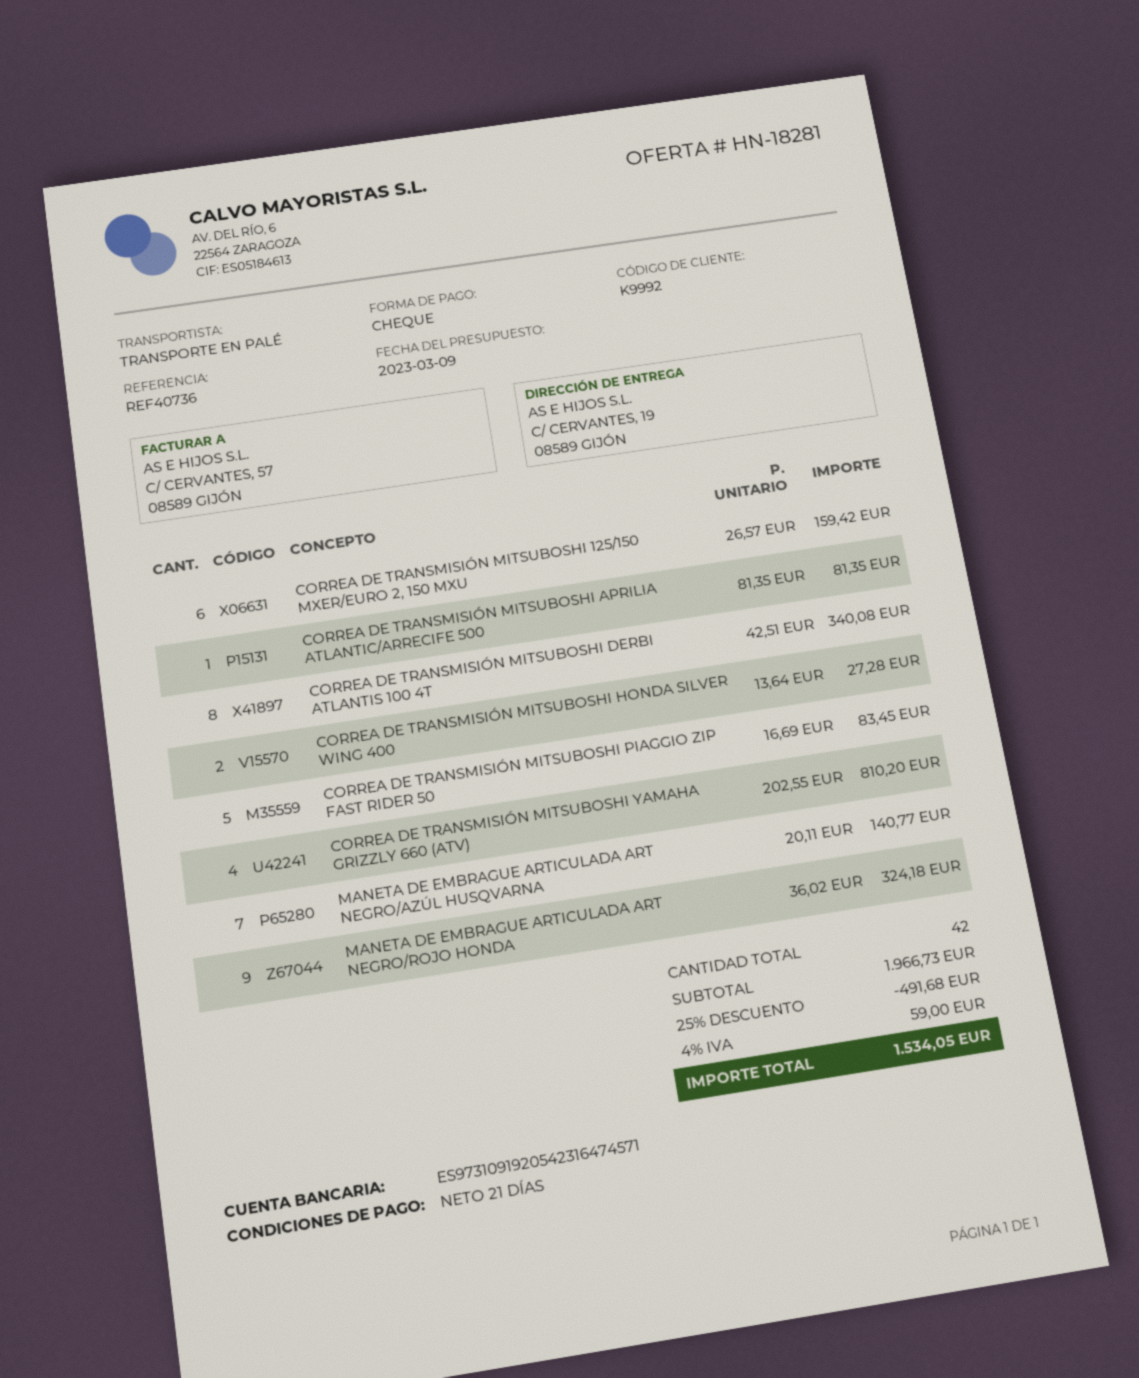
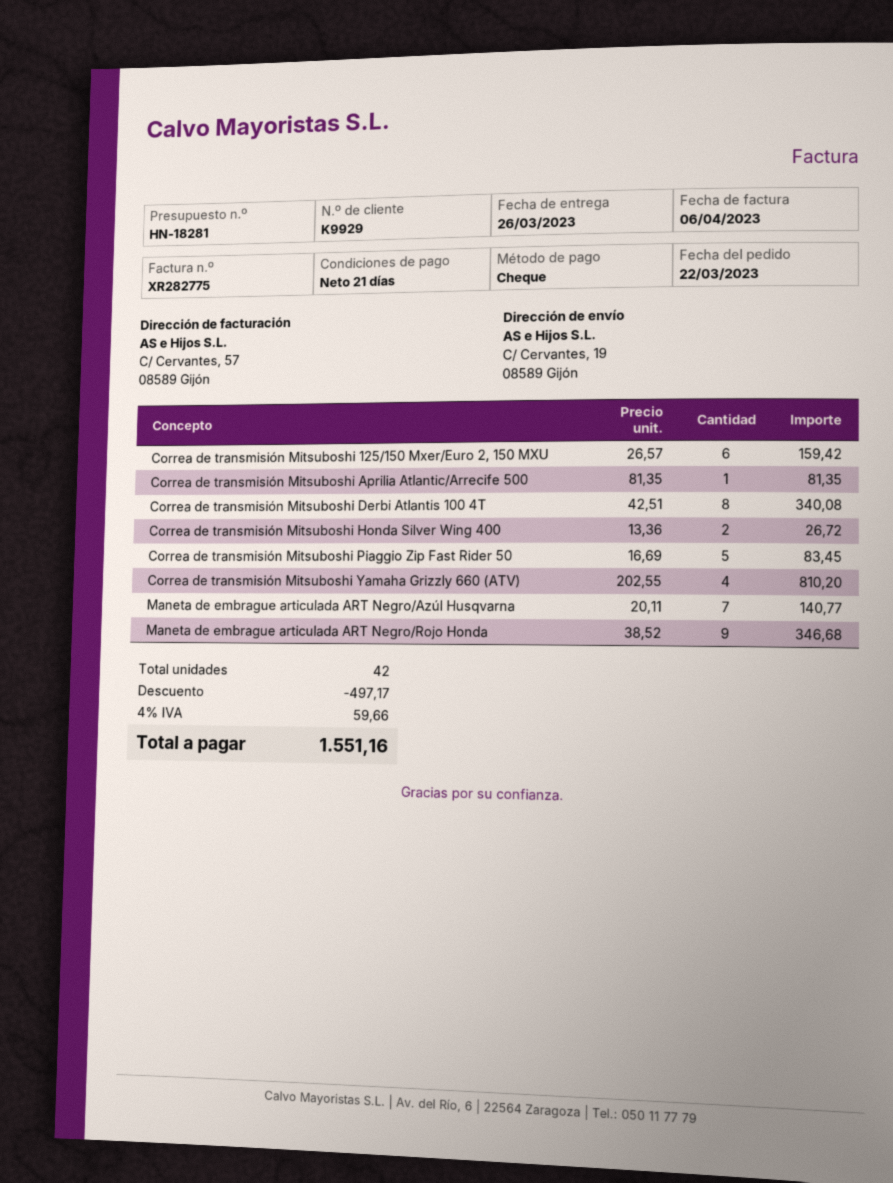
customer number: K9992 -> K9929
CORREA DE TRANSMISIÓN MITSUBOSHI HONDA SILVER WING 400: 2 x 13.64 = 27.28 -> 2 x 13.36 = 26.72
MANETA DE EMBRAGUE ARTICULADA ART NEGRO/ROJO HONDA: 9 x 36.02 = 324.18 -> 9 x 38.52 = 346.68
discount: 491.68 -> 497.17
tax: 4% = 59.00 -> 4% = 59.66
total: 1534.05 -> 1551.16

